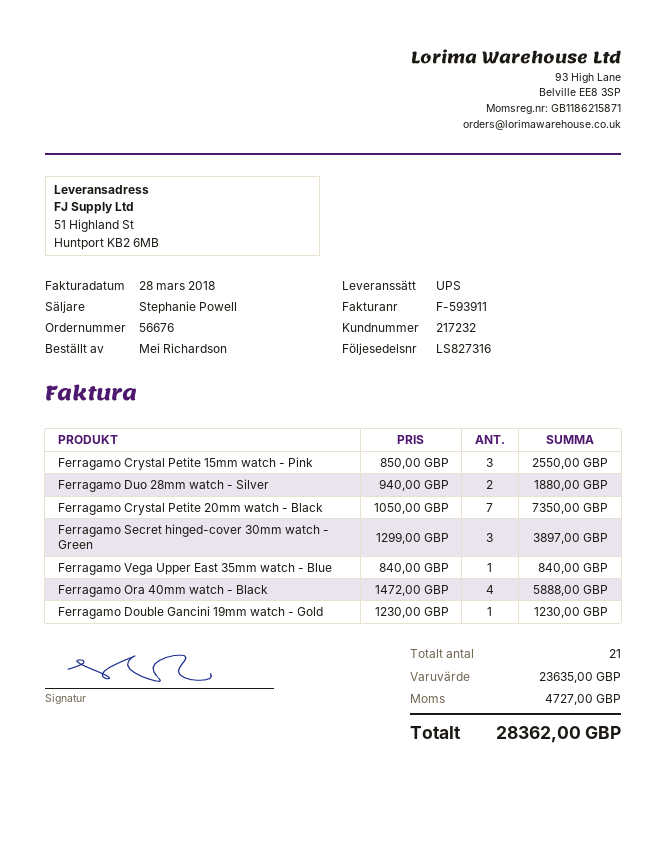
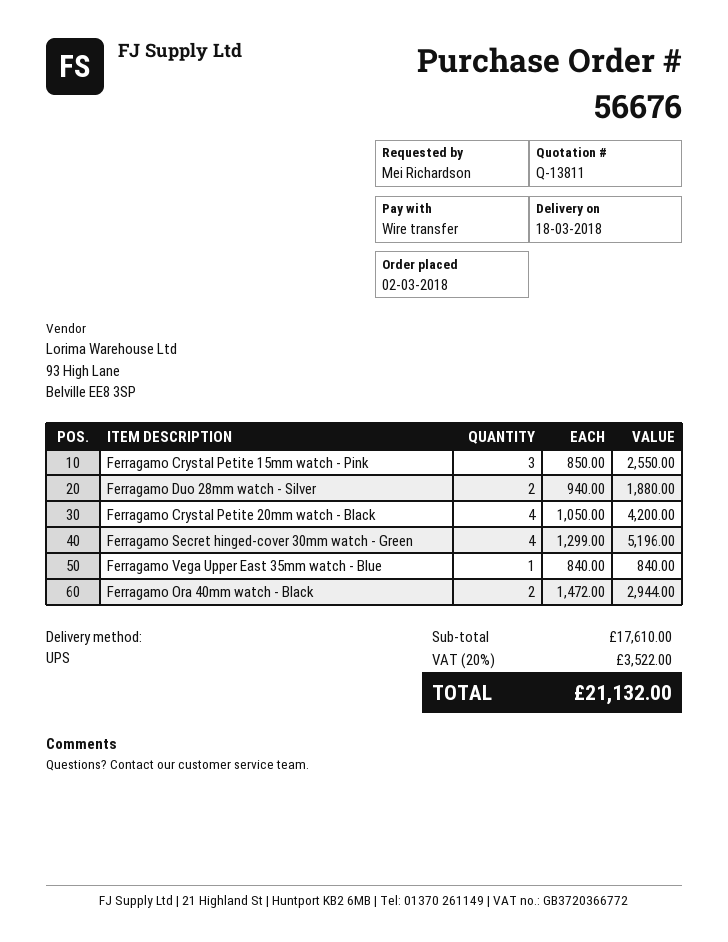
Ferragamo Crystal Petite 20mm watch - Black: 7 x 1050.00 = 7350.00 -> 4 x 1050.00 = 4200.00
Ferragamo Secret hinged-cover 30mm watch - Green: 3 x 1299.00 = 3897.00 -> 4 x 1299.00 = 5196.00
Ferragamo Ora 40mm watch - Black: 4 x 1472.00 = 5888.00 -> 2 x 1472.00 = 2944.00
Ferragamo Double Gancini 19mm watch - Gold: 1 x 1230.00 = 1230.00 -> none
subtotal: 23635.00 -> 17610.00
tax: 4727.00 -> 3522.00
total: 28362.00 -> 21132.00

